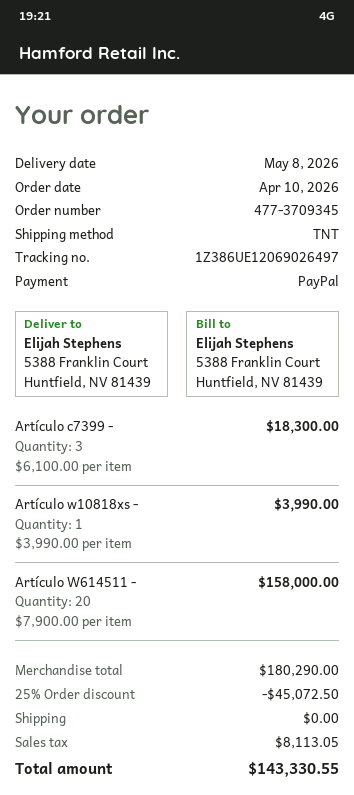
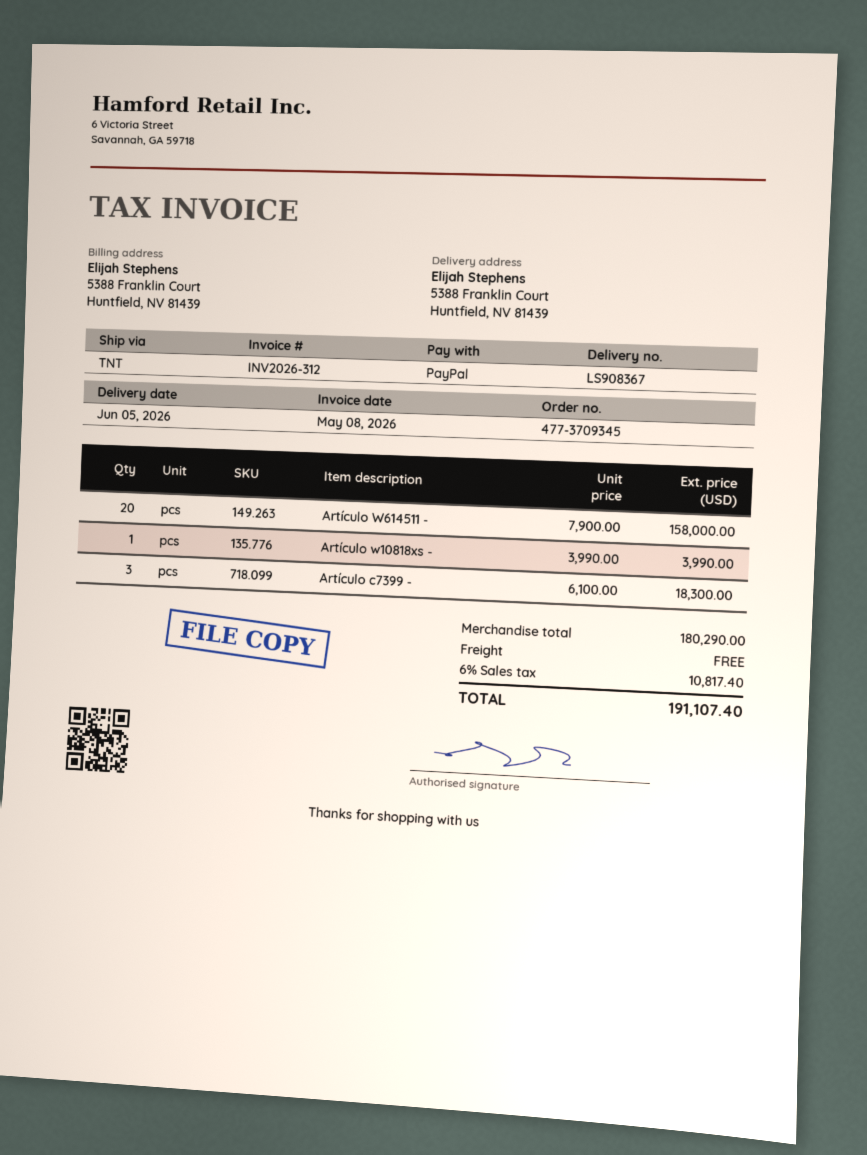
delivery date: 2026-05-08 -> 2026-06-05
discount: 25% = 45072.50 -> none
tax: 8113.05 -> 10817.40
total: 143330.55 -> 191107.40

